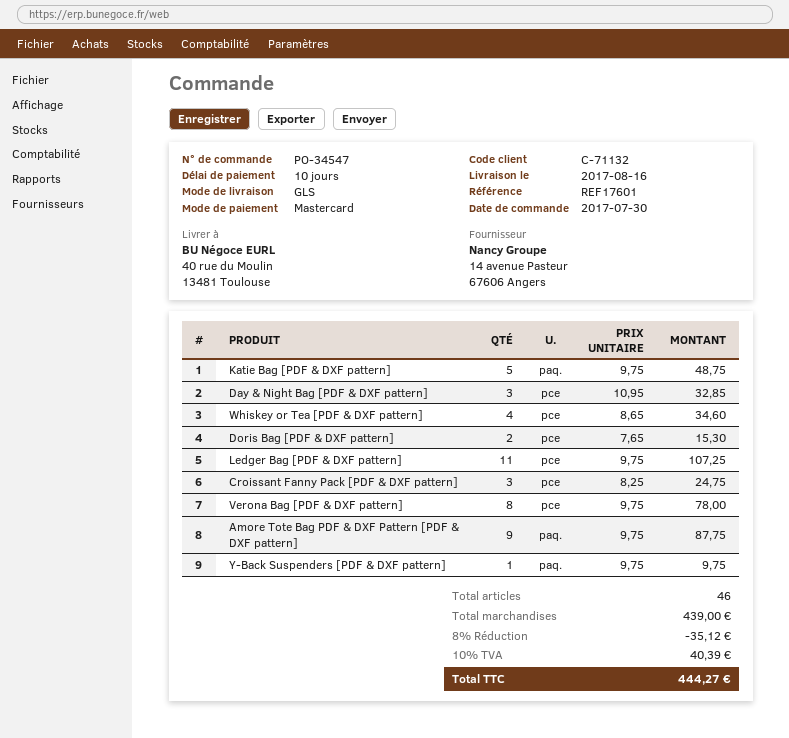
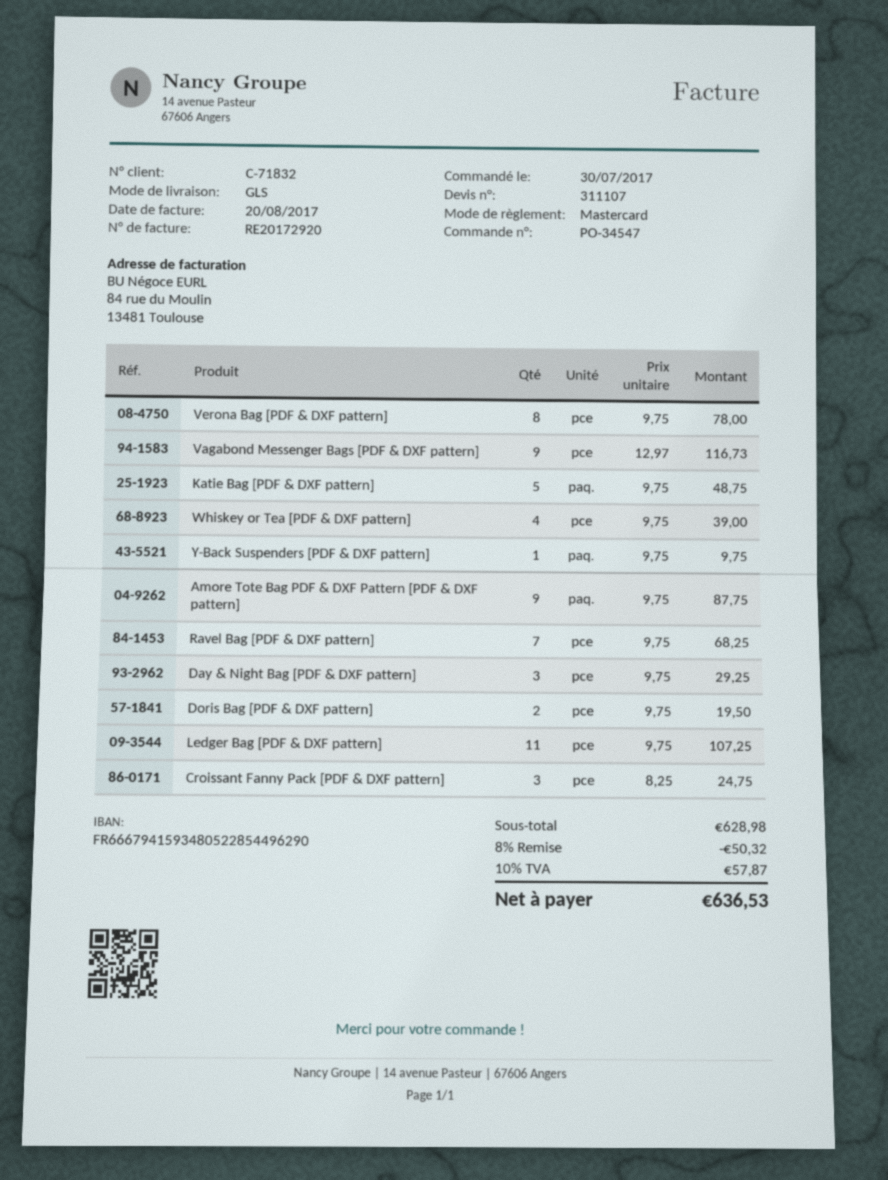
customer number: C-71132 -> C-71832
Day & Night Bag [PDF & DXF pattern]: 3 x 10.95 = 32.85 -> 3 x 9.75 = 29.25
Whiskey or Tea [PDF & DXF pattern]: 4 x 8.65 = 34.60 -> 4 x 9.75 = 39.00
Doris Bag [PDF & DXF pattern]: 2 x 7.65 = 15.30 -> 2 x 9.75 = 19.50
Vagabond Messenger Bags [PDF & DXF pattern]: none -> 9 x 12.97 = 116.73
Ravel Bag [PDF & DXF pattern]: none -> 7 x 9.75 = 68.25
subtotal: 439.00 -> 628.98
discount: 8% = 35.12 -> 8% = 50.32
tax: 10% = 40.39 -> 10% = 57.87
total: 444.27 -> 636.53

